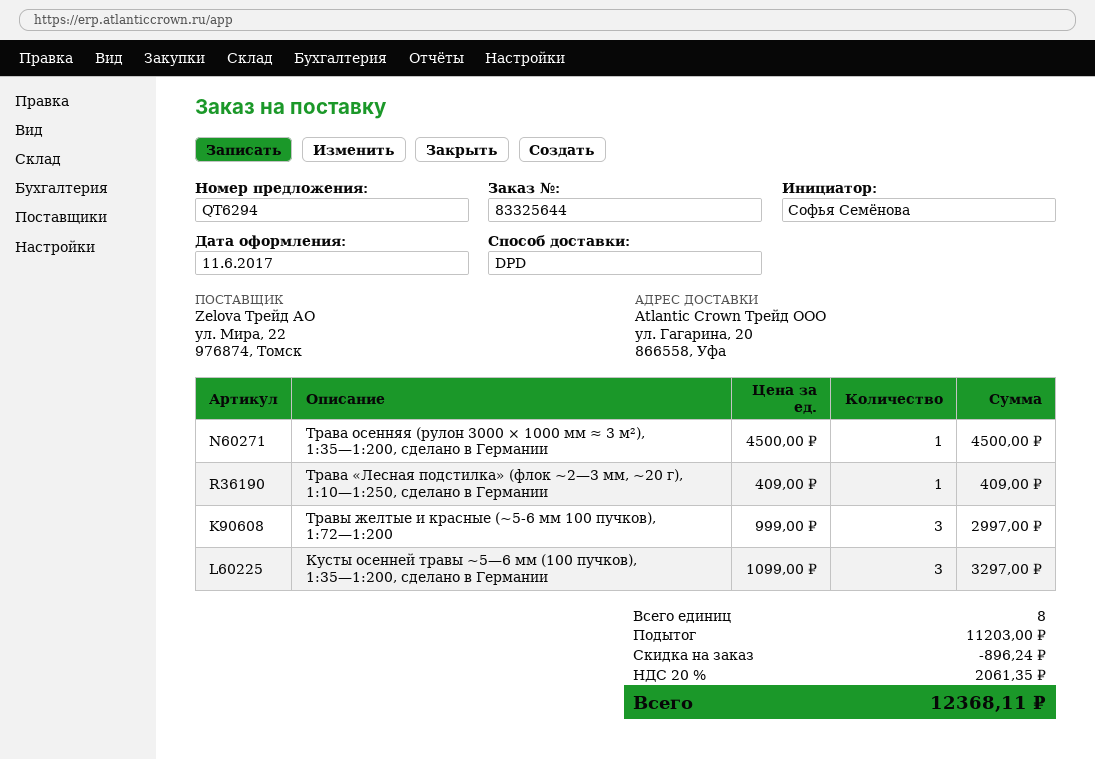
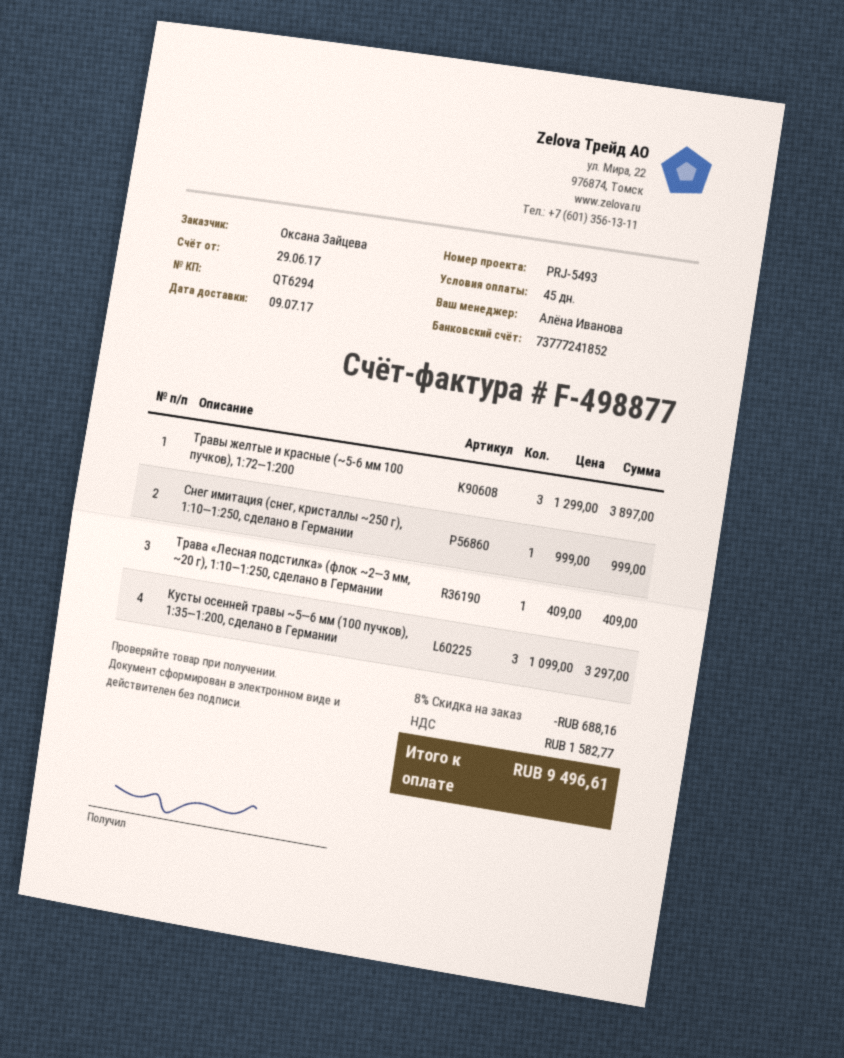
ordered by: Софья Семёнова -> Оксана Зайцева
Трава осенняя (рулон 3000 × 1000 мм ≈ 3 м²), 1:35—1:200, сделано в Германии: 1 x 4500.00 = 4500.00 -> none
Травы желтые и красные (~5-6 мм 100 пучков), 1:72—1:200: 3 x 999.00 = 2997.00 -> 3 x 1299.00 = 3897.00
Снег имитация (снег, кристаллы ~250 г), 1:10—1:250, сделано в Германии: none -> 1 x 999.00 = 999.00
discount: 896.24 -> 688.16
tax: 2061.35 -> 1582.77
total: 12368.11 -> 9496.61

